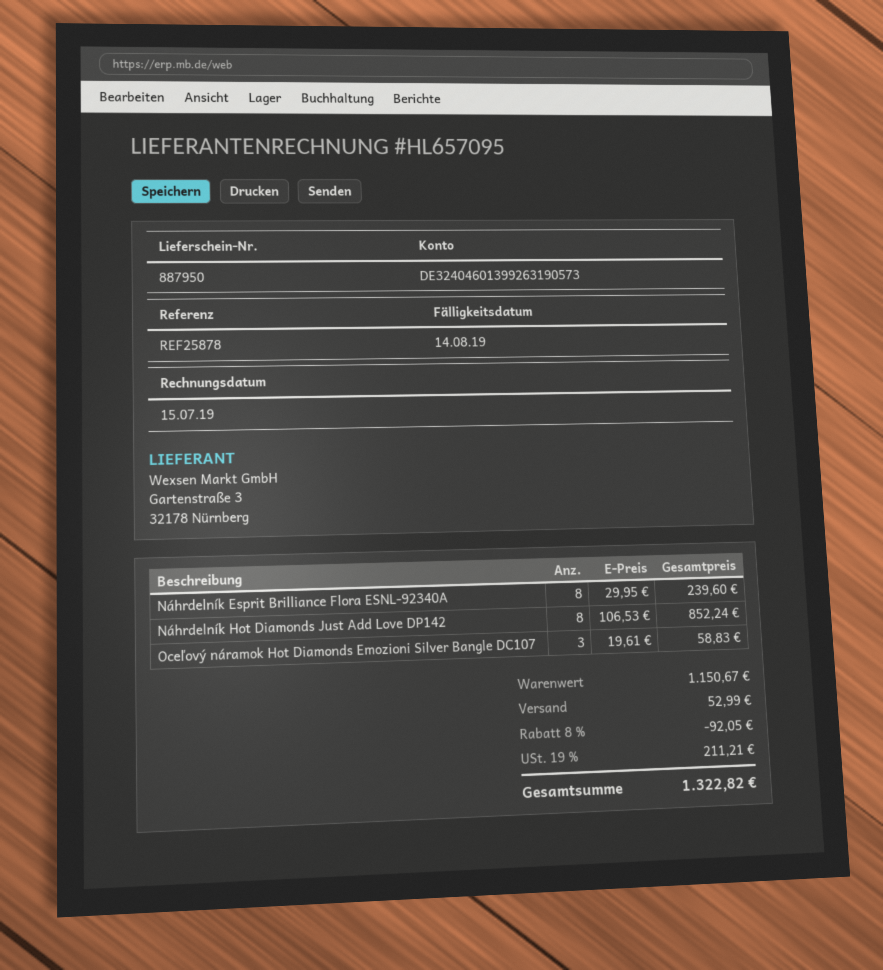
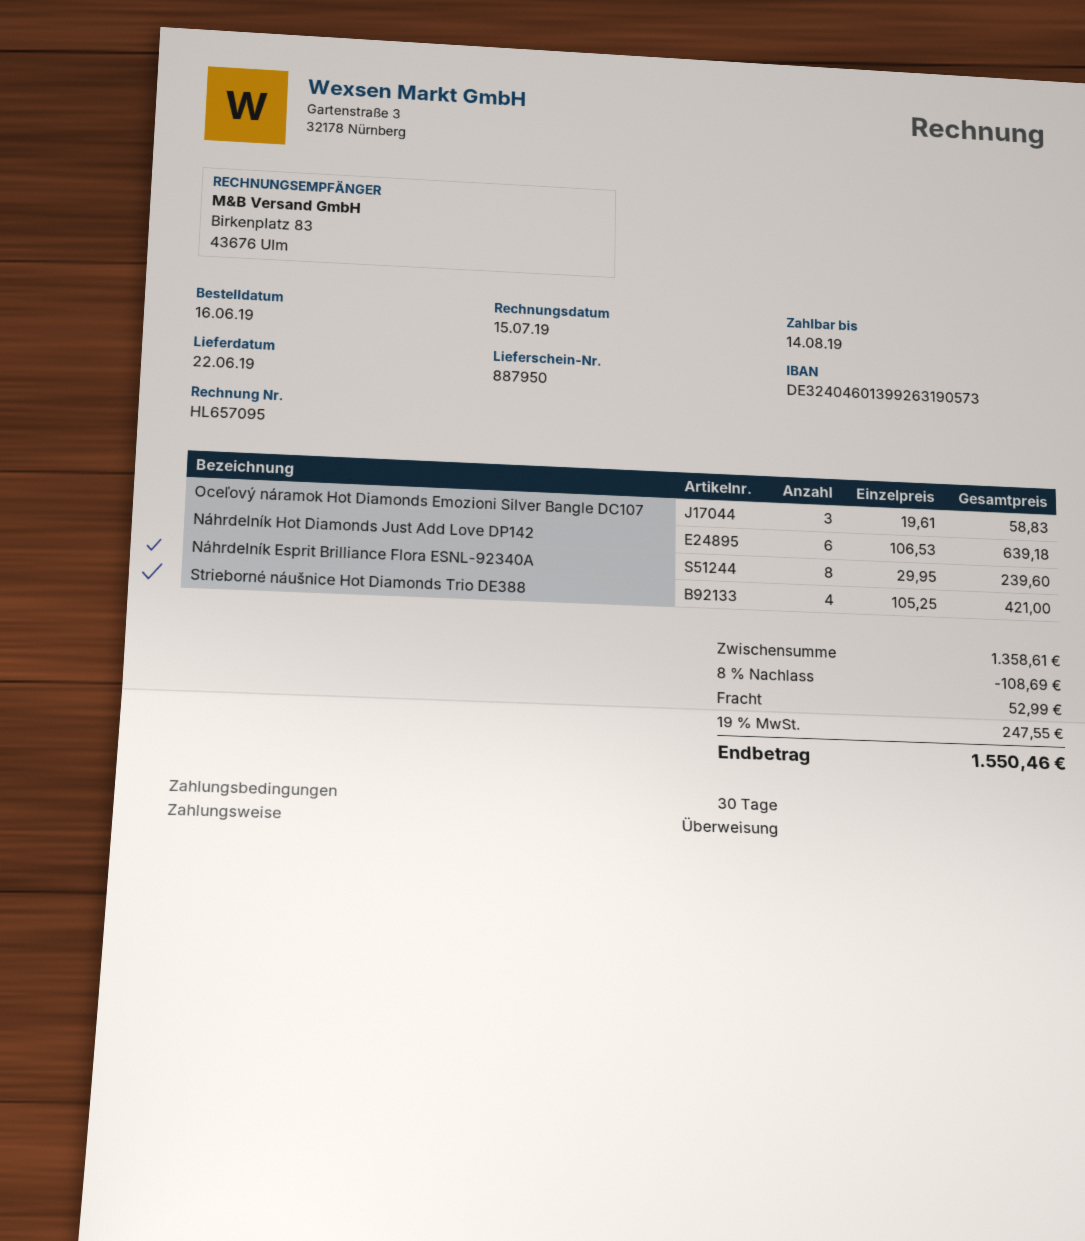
Náhrdelník Hot Diamonds Just Add Love DP142: 8 x 106.53 = 852.24 -> 6 x 106.53 = 639.18
Strieborné náušnice Hot Diamonds Trio DE388: none -> 4 x 105.25 = 421.00
subtotal: 1150.67 -> 1358.61
discount: 8% = 92.05 -> 8% = 108.69
tax: 19% = 211.21 -> 19% = 247.55
total: 1322.82 -> 1550.46

